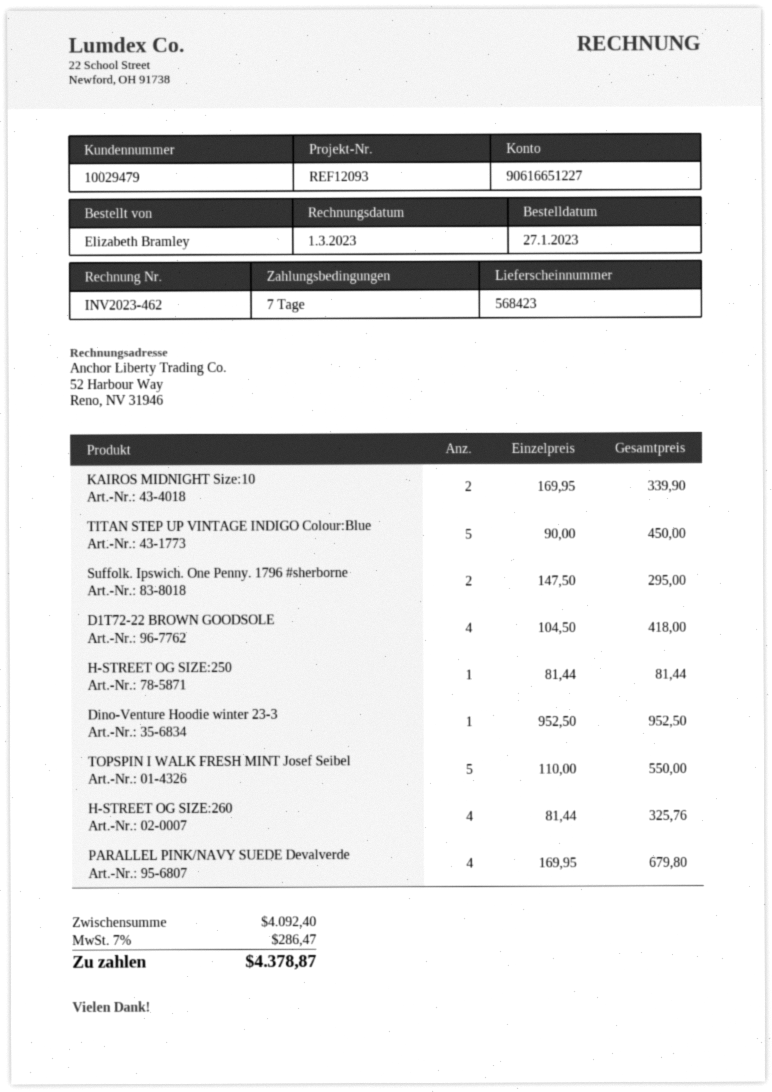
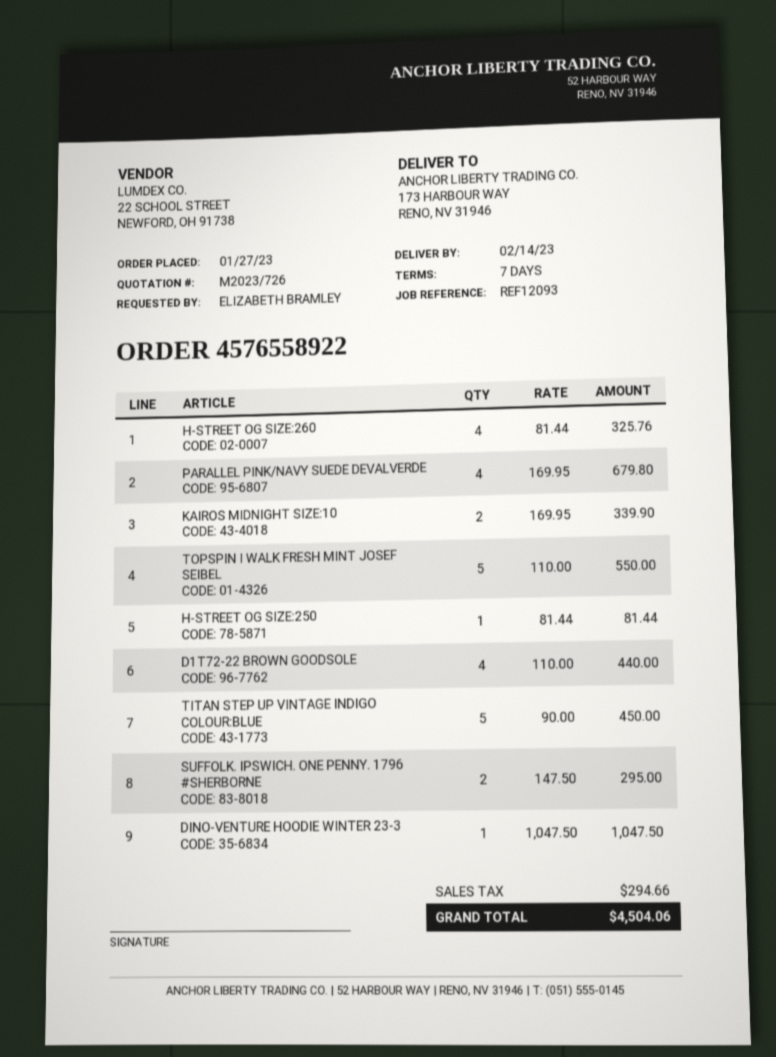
D1T72-22 BROWN GOODSOLE: 4 x 104.50 = 418.00 -> 4 x 110.00 = 440.00
Dino-Venture Hoodie winter 23-3: 1 x 952.50 = 952.50 -> 1 x 1047.50 = 1047.50
tax: 286.47 -> 294.66
total: 4378.87 -> 4504.06

